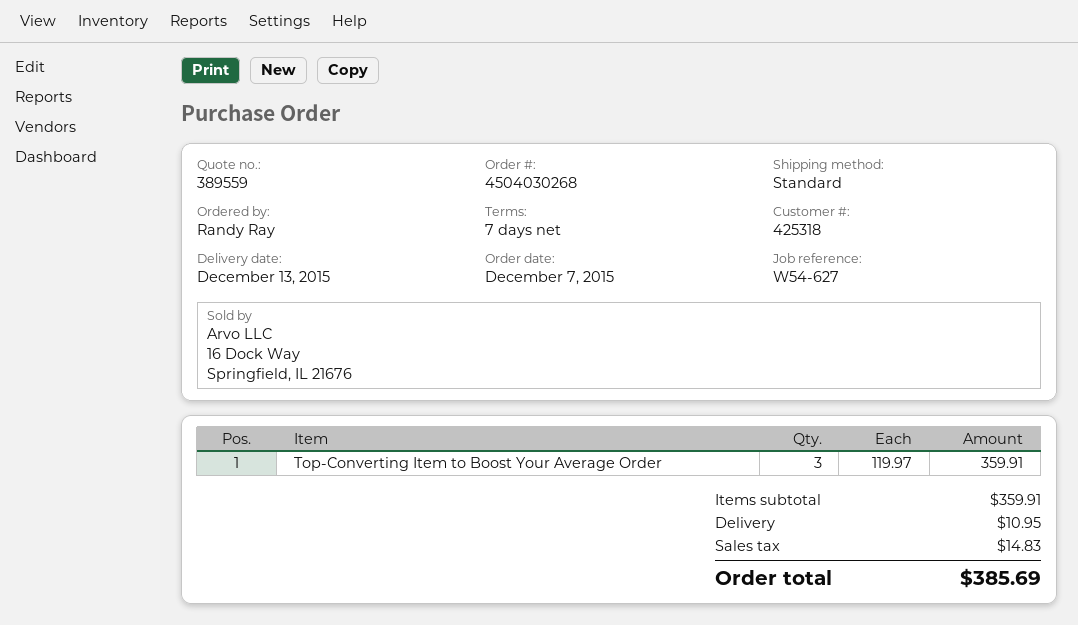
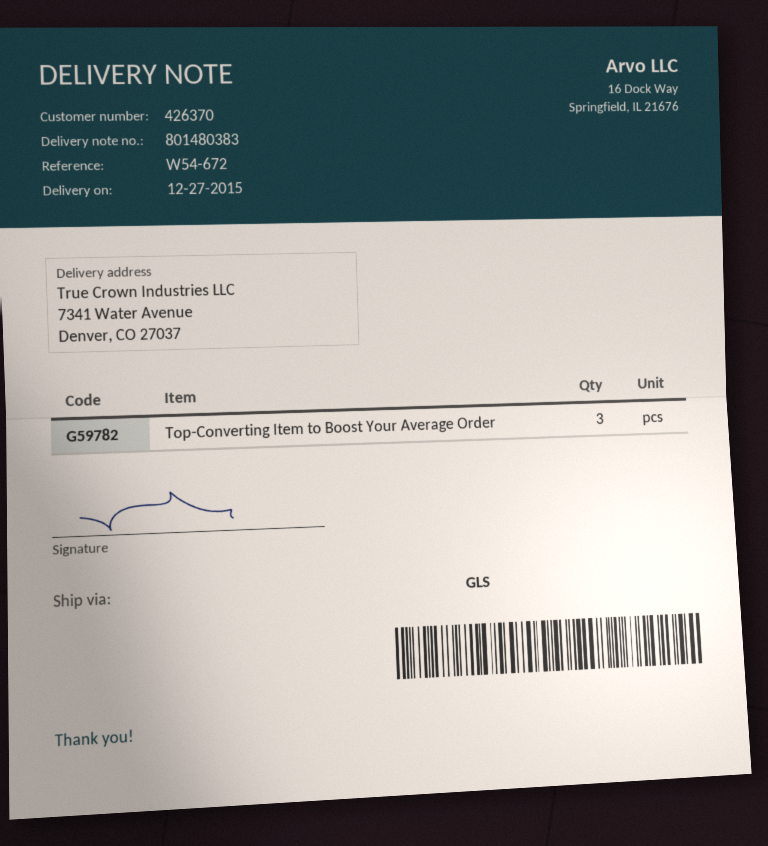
delivery date: 2015-12-13 -> 2015-12-27
customer number: 425318 -> 426370
reference: W54-627 -> W54-672
shipping method: standard -> GLS

